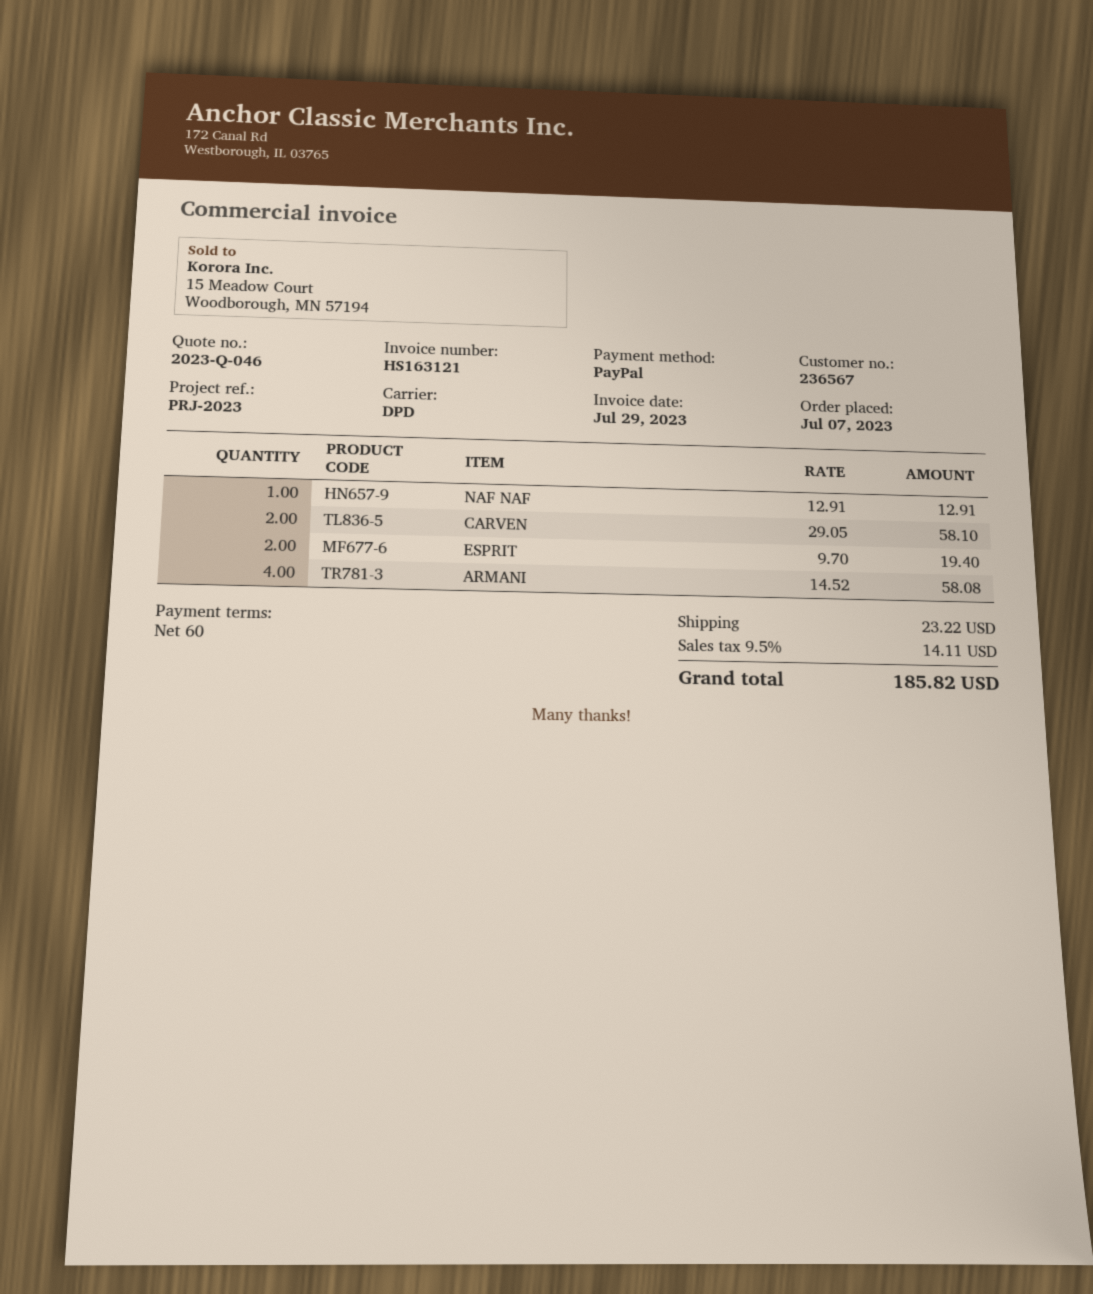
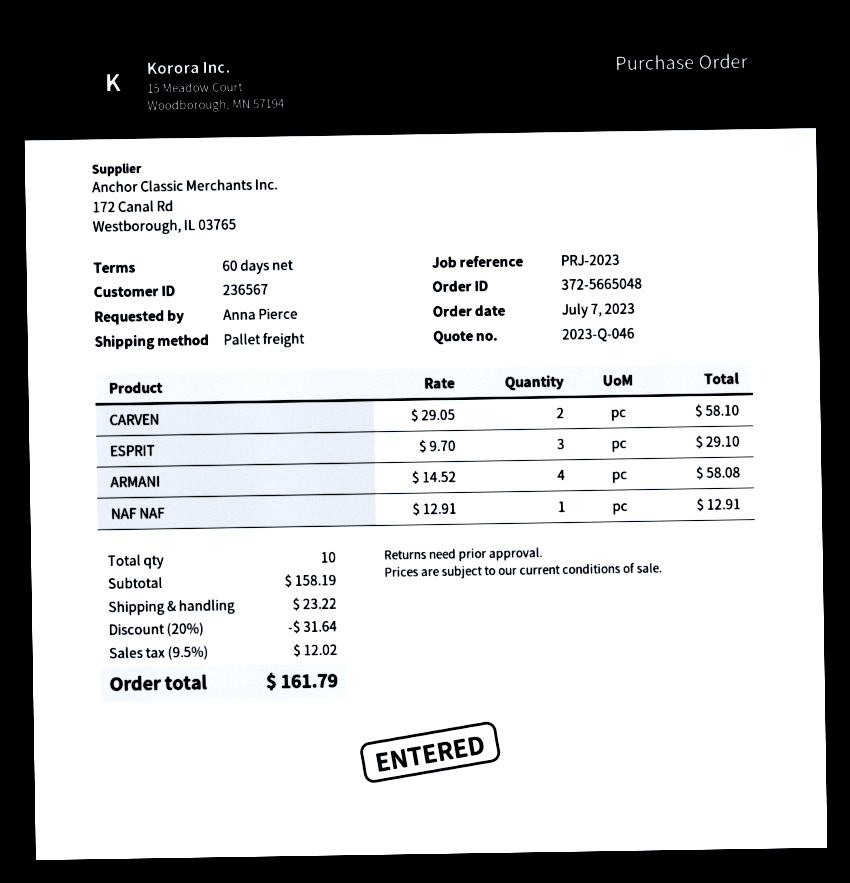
shipping method: DPD -> pallet freight
ESPRIT: 2 x 9.70 = 19.40 -> 3 x 9.70 = 29.10
discount: none -> 20% = 31.64
tax: 9.5% = 14.11 -> 9.5% = 12.02
total: 185.82 -> 161.79

